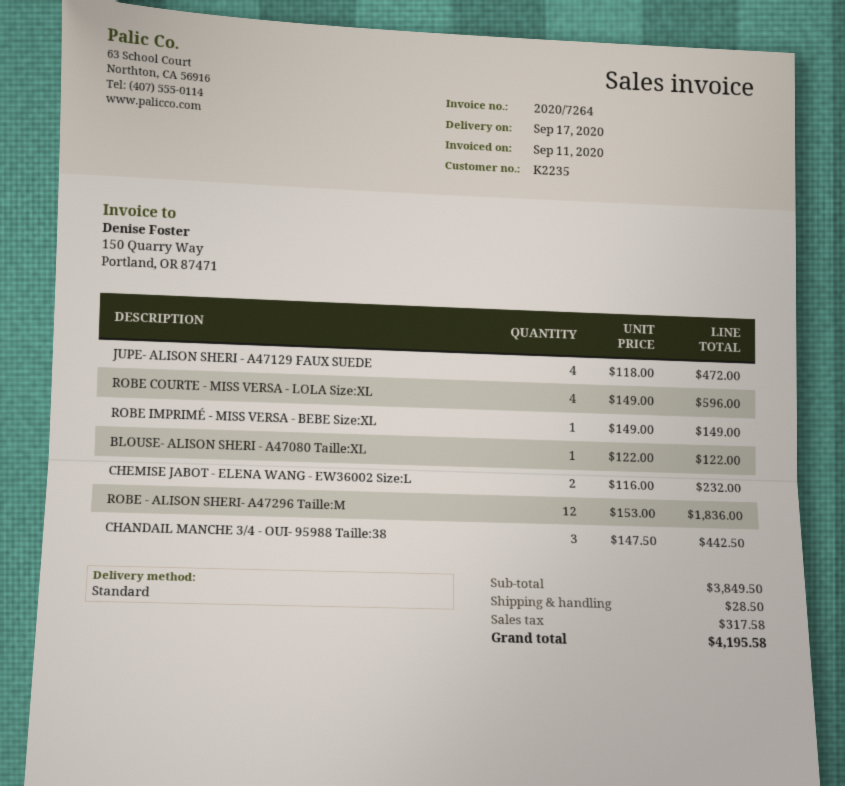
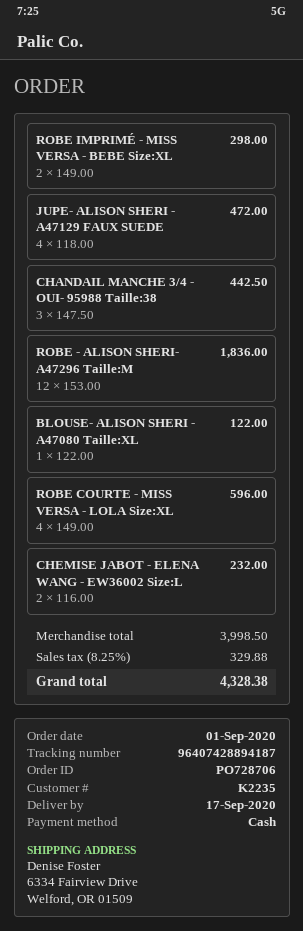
ROBE IMPRIMÉ - MISS VERSA - BEBE Size:XL: 1 x 149.00 = 149.00 -> 2 x 149.00 = 298.00
subtotal: 3849.50 -> 3998.50
shipping: 28.50 -> none
tax: 317.58 -> 329.88
total: 4195.58 -> 4328.38

